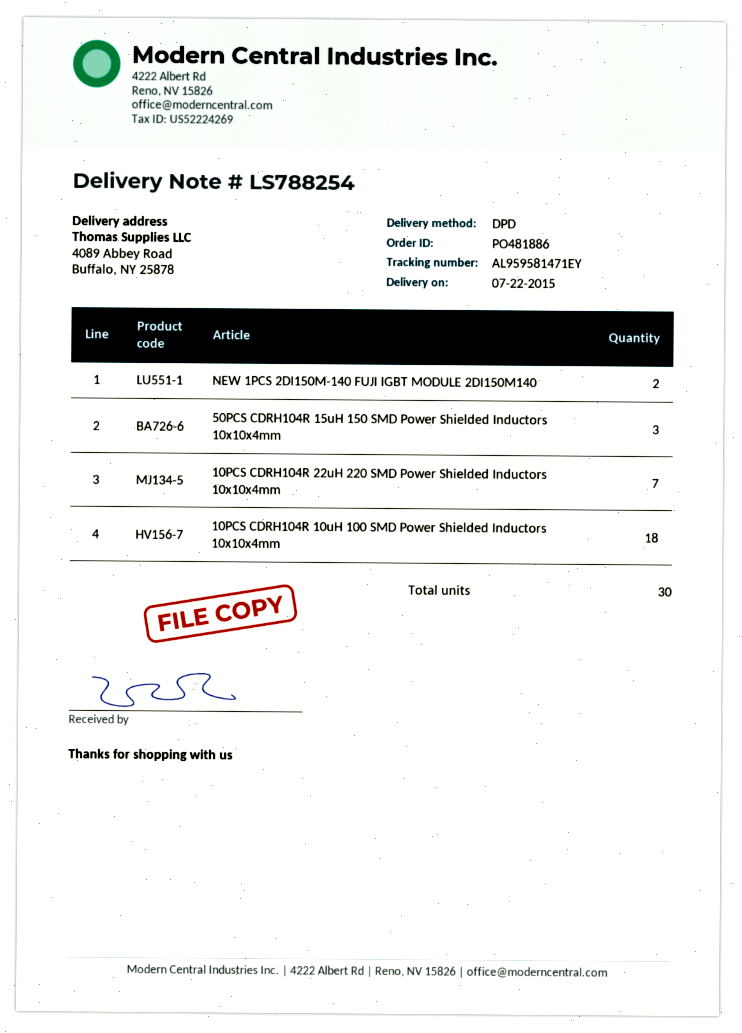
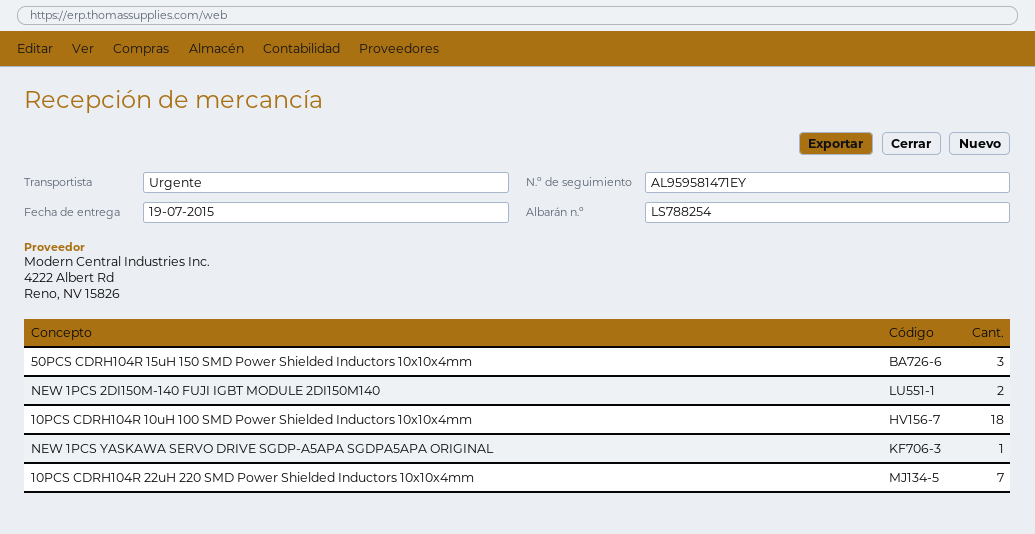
delivery date: 2015-07-22 -> 2015-07-19
shipping method: DPD -> express
NEW 1PCS YASKAWA SERVO DRIVE SGDP-A5APA SGDPA5APA ORIGINAL: none -> 1

